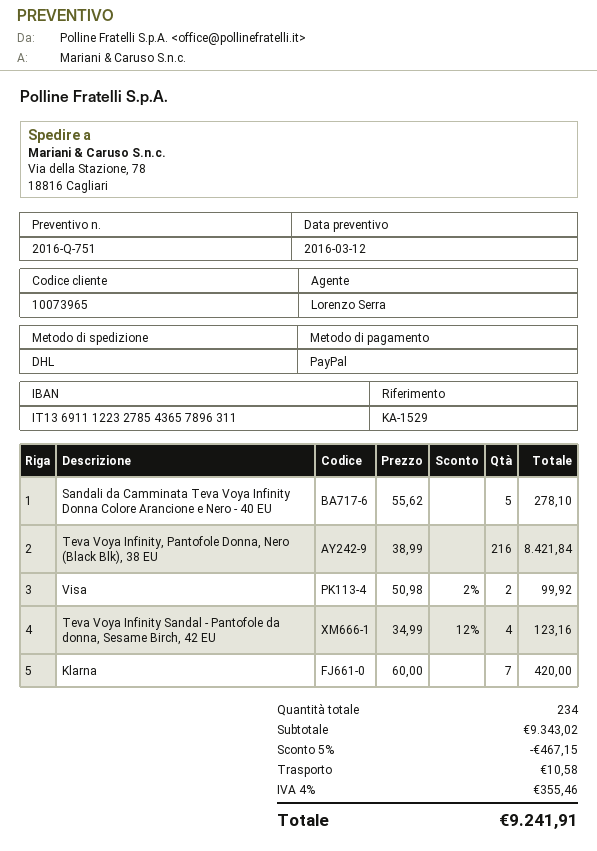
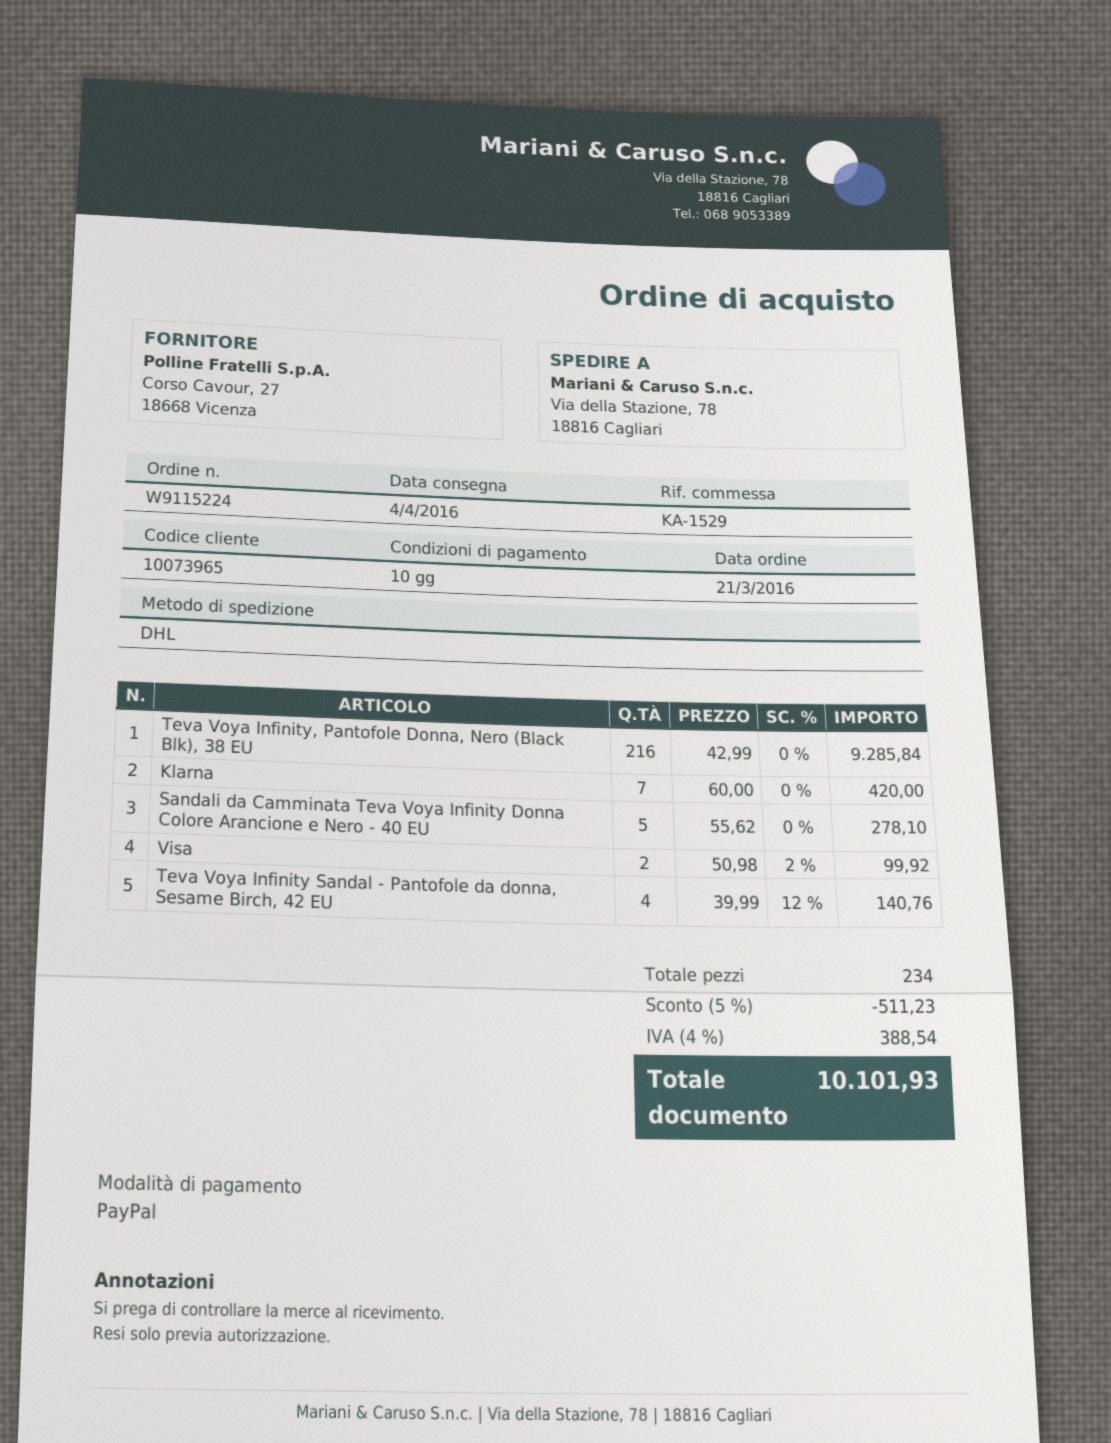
Teva Voya Infinity, Pantofole Donna, Nero (Black Blk), 38 EU: 216 x 38.99 = 8421.84 -> 216 x 42.99 = 9285.84
Teva Voya Infinity Sandal - Pantofole da donna, Sesame Birch, 42 EU: 4 x 34.99 - 12% = 123.16 -> 4 x 39.99 - 12% = 140.76
discount: 5% = 467.15 -> 5% = 511.23
shipping: 10.58 -> none
tax: 4% = 355.46 -> 4% = 388.54
total: 9241.91 -> 10101.93

